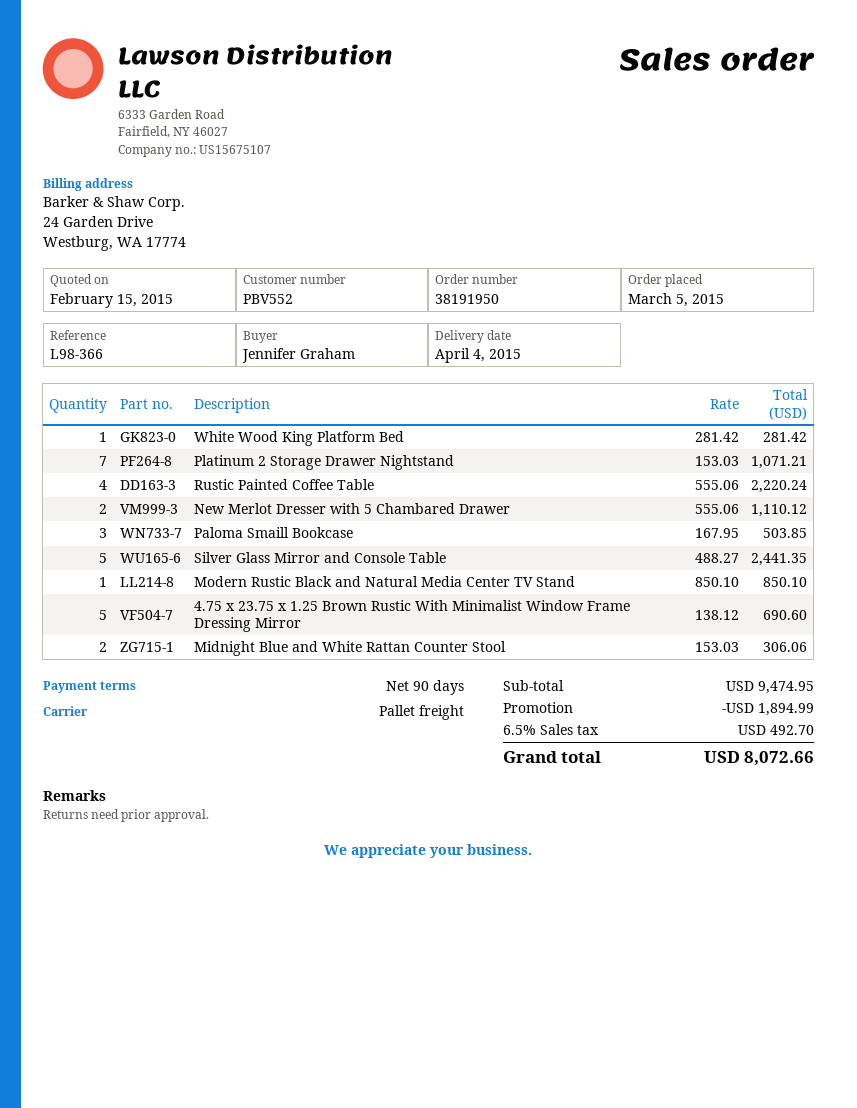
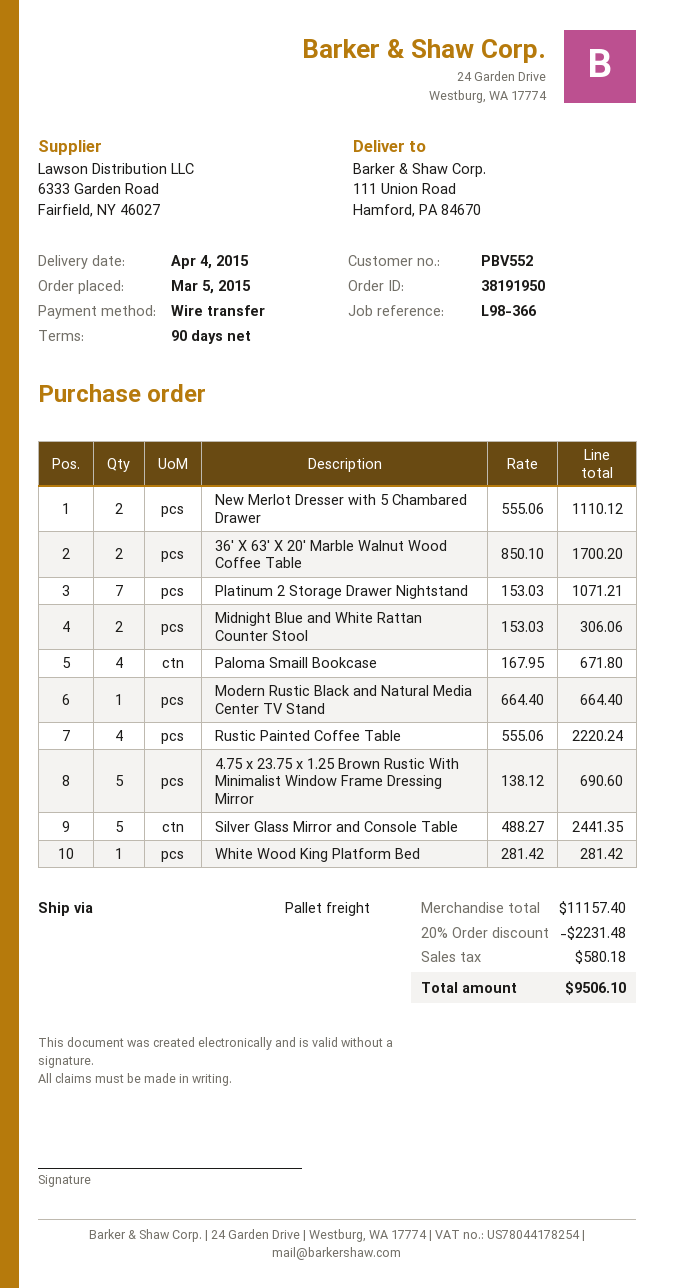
Paloma Smaill Bookcase: 3 x 167.95 = 503.85 -> 4 x 167.95 = 671.80
Modern Rustic Black and Natural Media Center TV Stand: 1 x 850.10 = 850.10 -> 1 x 664.40 = 664.40
36' X 63' X 20' Marble Walnut Wood Coffee Table: none -> 2 x 850.10 = 1700.20
subtotal: 9474.95 -> 11157.40
discount: 1894.99 -> 2231.48
tax: 492.70 -> 580.18
total: 8072.66 -> 9506.10

